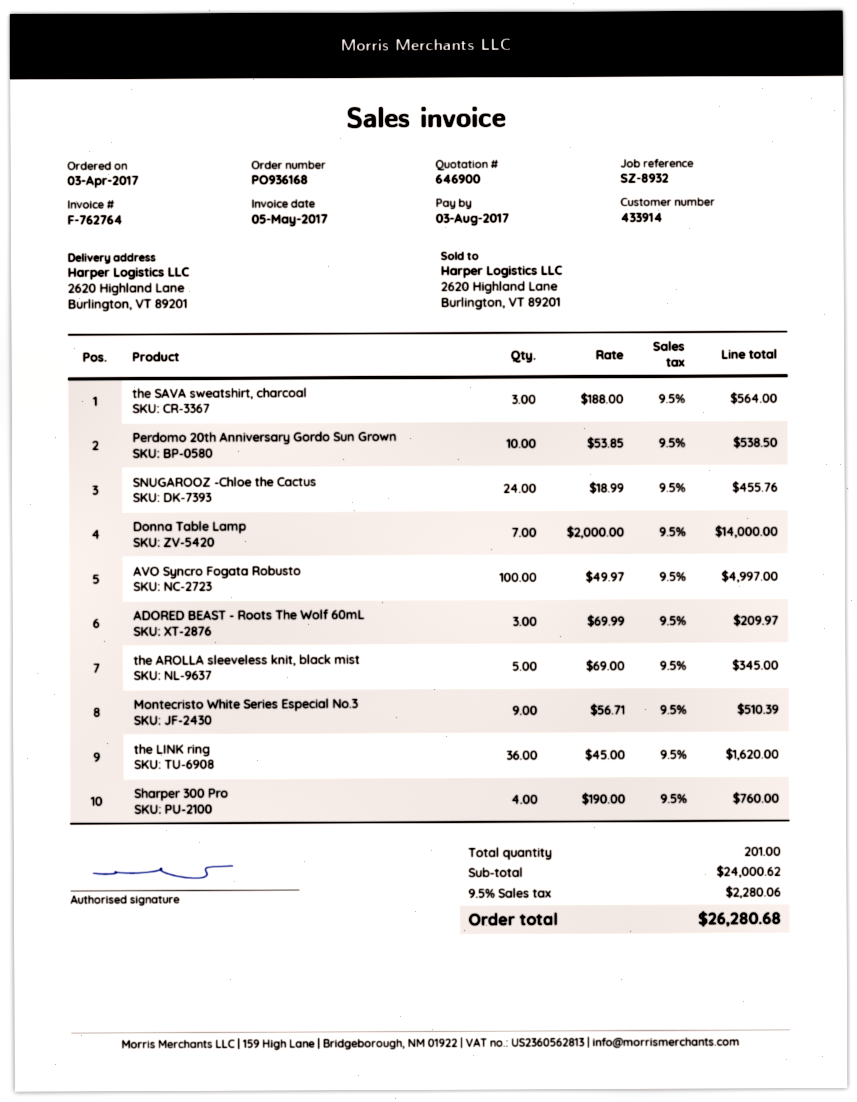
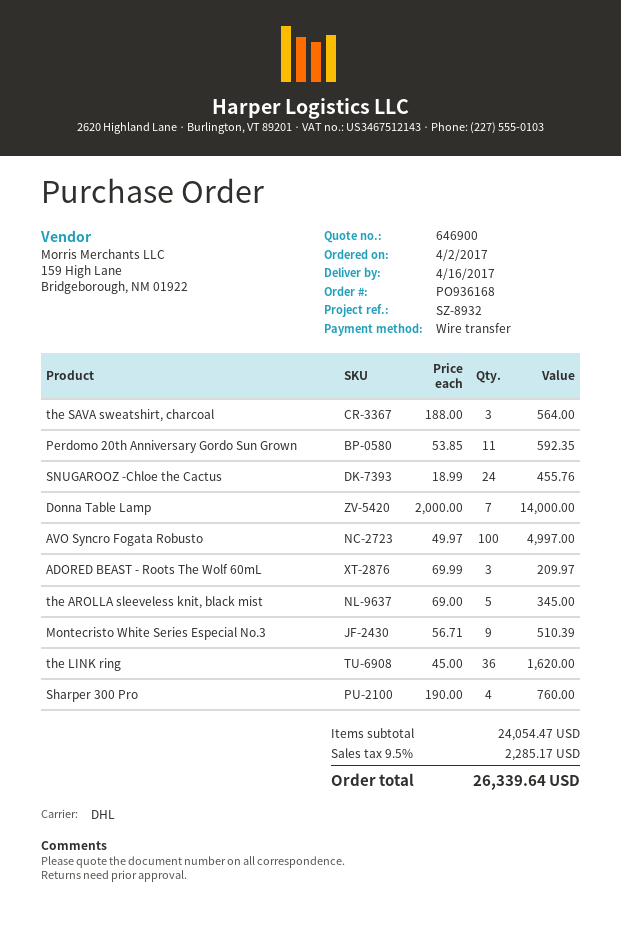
order date: 2017-04-03 -> 2017-04-02
Perdomo 20th Anniversary Gordo Sun Grown: 10 x 53.85 = 538.50 -> 11 x 53.85 = 592.35
subtotal: 24000.62 -> 24054.47
tax: 9.5% = 2280.06 -> 9.5% = 2285.17
total: 26280.68 -> 26339.64

